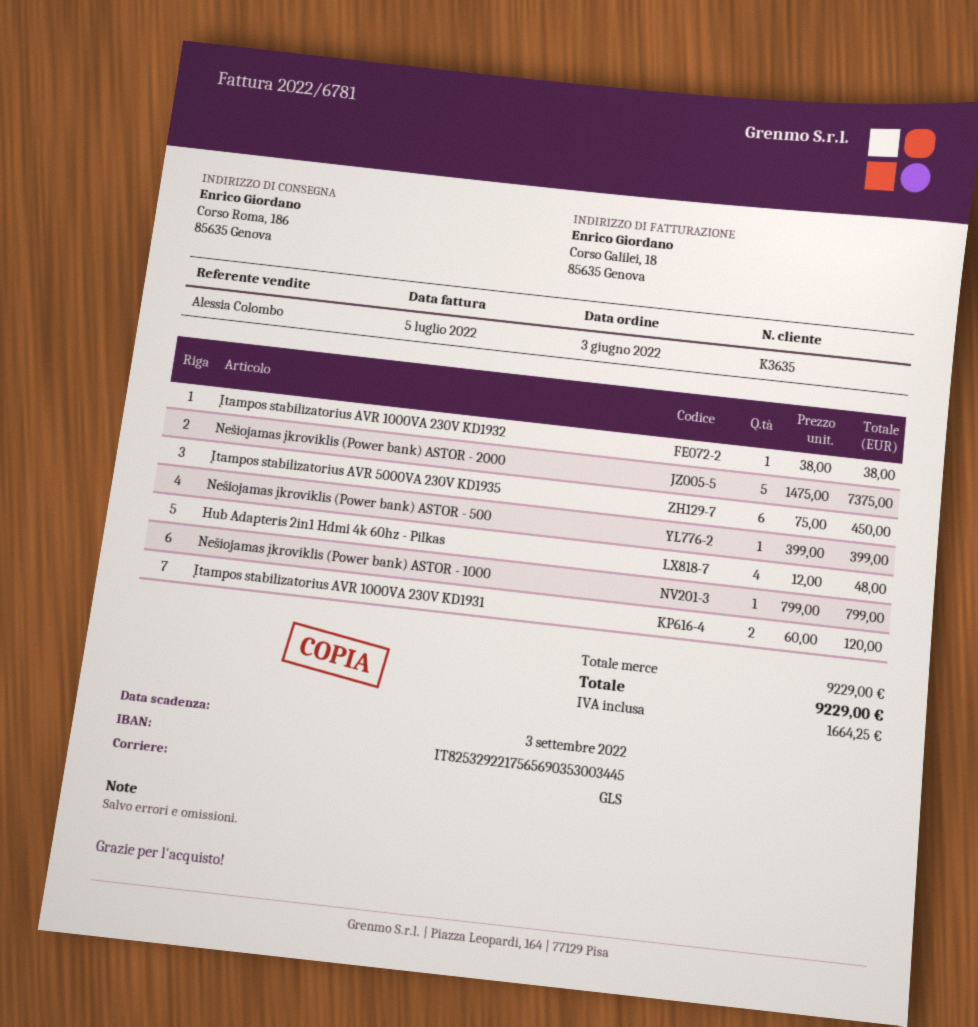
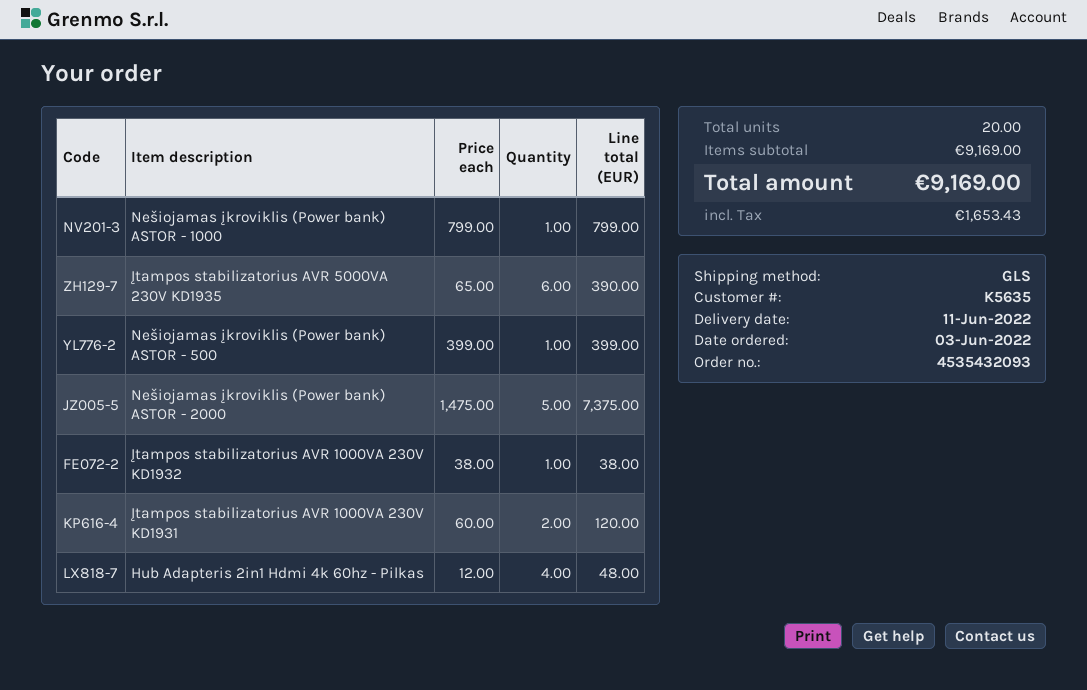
customer number: K3635 -> K5635
Įtampos stabilizatorius AVR 5000VA 230V KD1935: 6 x 75.00 = 450.00 -> 6 x 65.00 = 390.00
subtotal: 9229.00 -> 9169.00
tax: 1664.25 -> 1653.43
total: 9229.00 -> 9169.00

